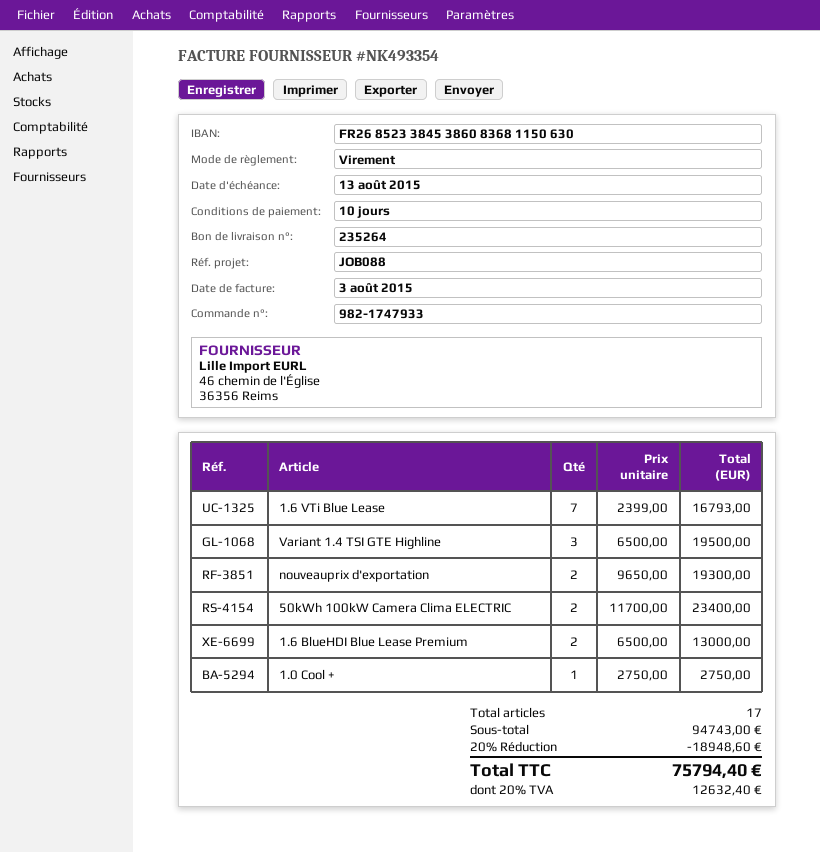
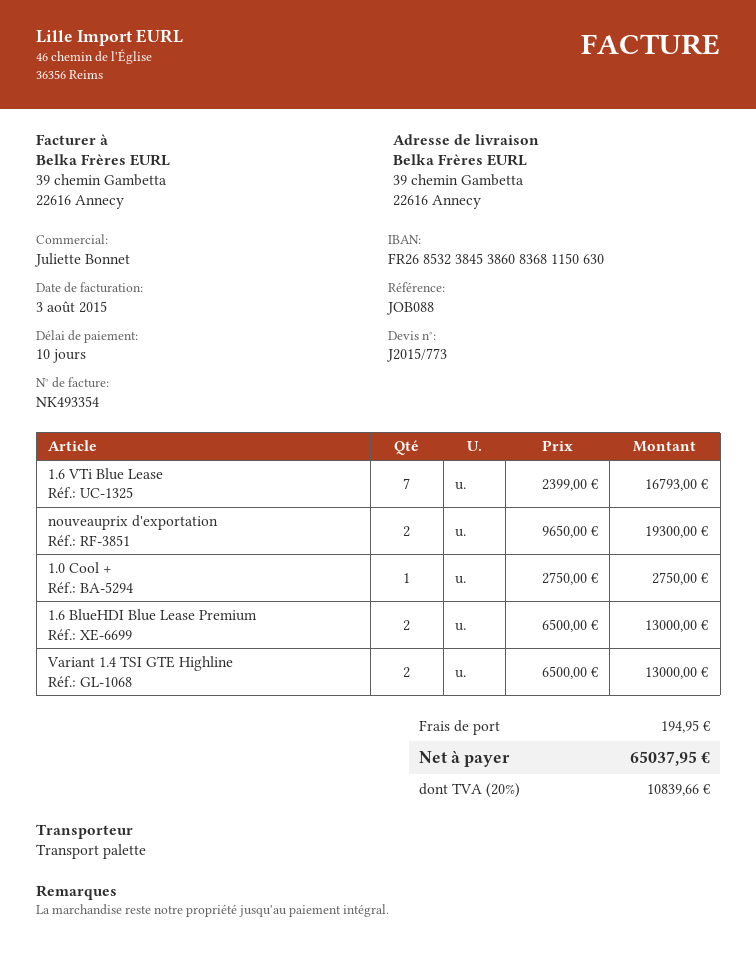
bank account: FR2685233845386083681150630 -> FR2685323845386083681150630
Variant 1.4 TSI GTE Highline: 3 x 6500.00 = 19500.00 -> 2 x 6500.00 = 13000.00
50kWh 100kW Camera Clima ELECTRIC: 2 x 11700.00 = 23400.00 -> none
discount: 20% = 18948.60 -> none
shipping: none -> 194.95
tax: 20% = 12632.40 -> 20% = 10839.66
total: 75794.40 -> 65037.95

